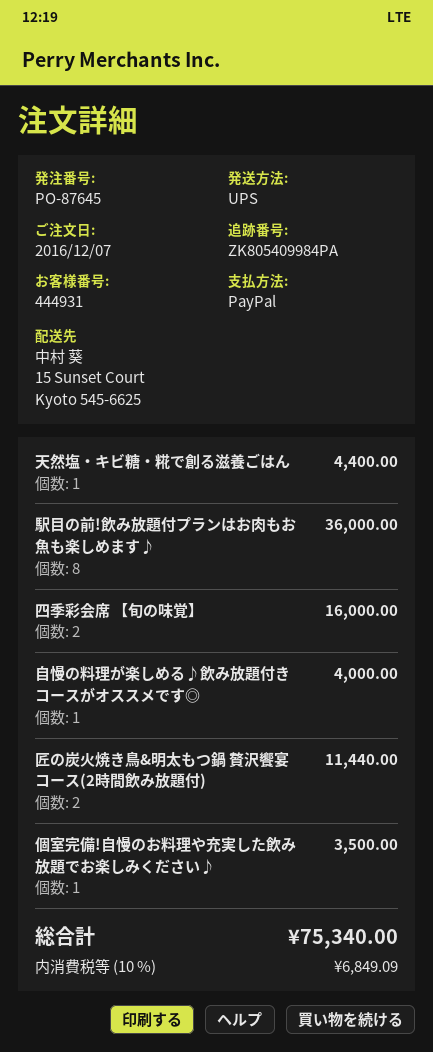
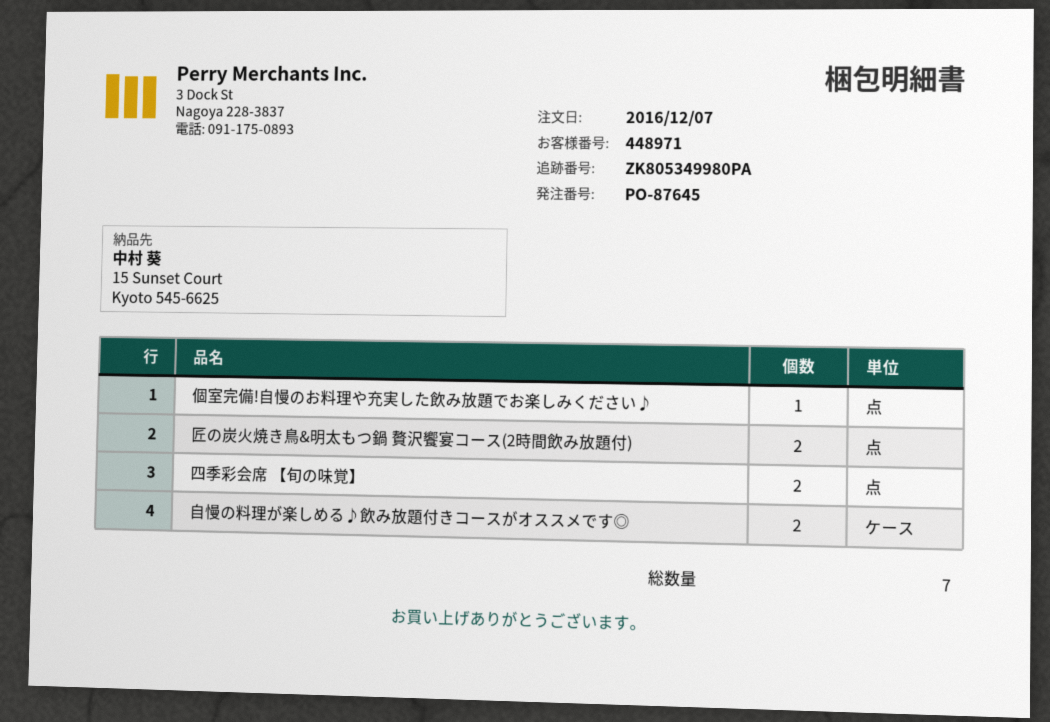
customer number: 444931 -> 448971
tracking number: ZK805409984PA -> ZK805349980PA
天然塩・キビ糖・糀で創る滋養ごはん: 1 -> none
駅目の前!飲み放題付プランはお肉もお魚も楽しめます♪: 8 -> none
自慢の料理が楽しめる♪飲み放題付きコースがオススメです◎: 1 -> 2

